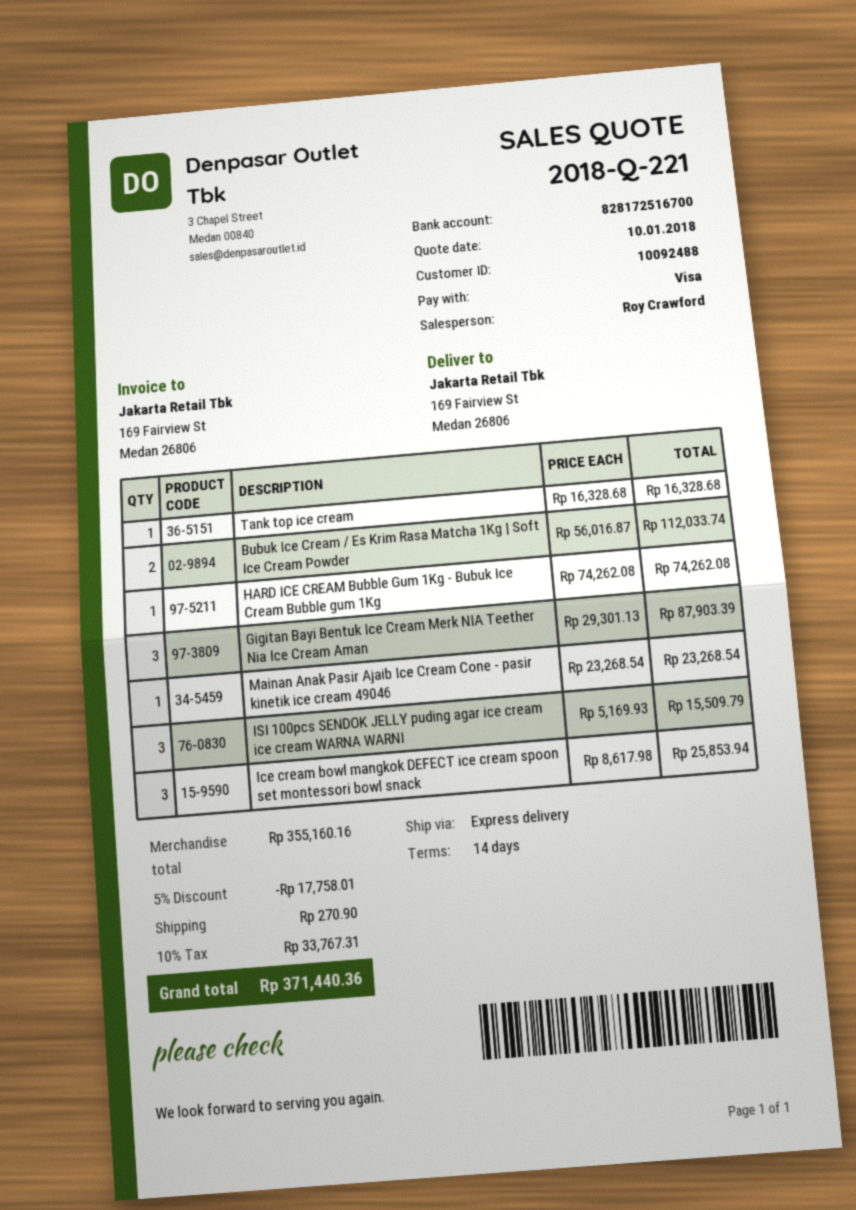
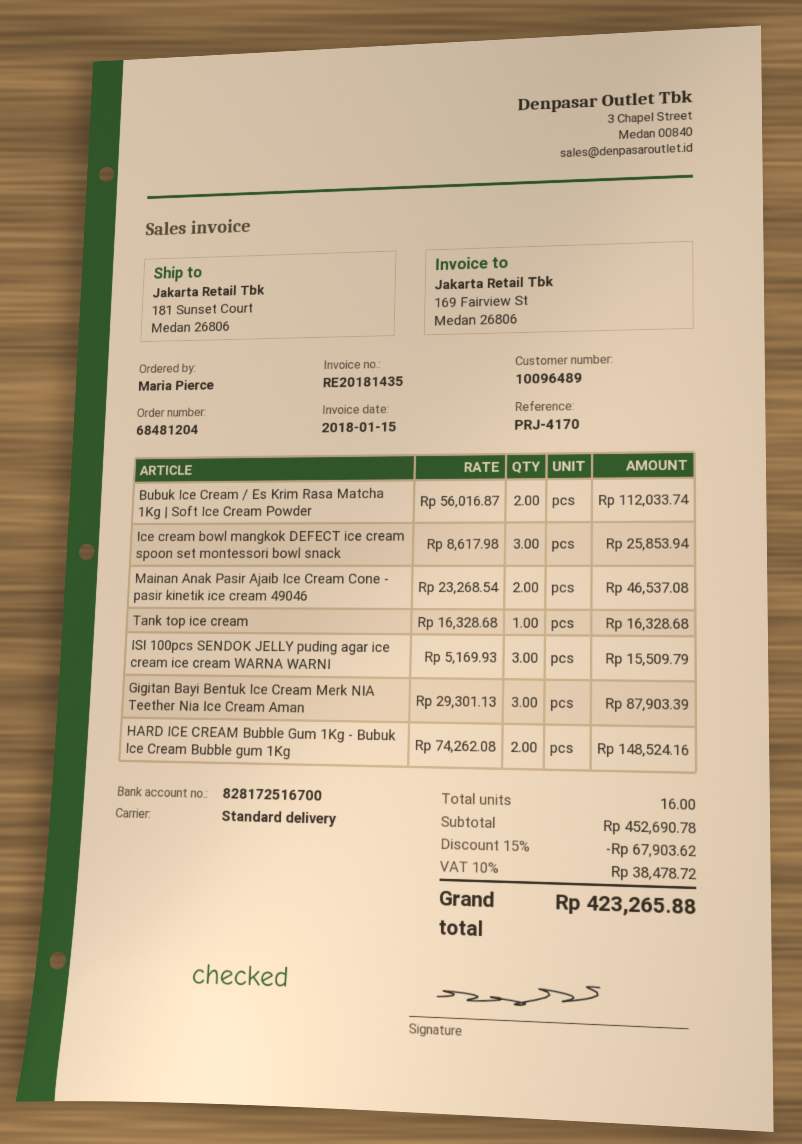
customer number: 10092488 -> 10096489
shipping method: express -> standard
ship to: 169 Fairview St, Medan 26806 -> 181 Sunset Court, Medan 26806
HARD ICE CREAM Bubble Gum 1Kg - Bubuk Ice Cream Bubble gum 1Kg: 1 x 74262.08 = 74262.08 -> 2 x 74262.08 = 148524.16
Mainan Anak Pasir Ajaib Ice Cream Cone - pasir kinetik ice cream 49046: 1 x 23268.54 = 23268.54 -> 2 x 23268.54 = 46537.08
subtotal: 355160.16 -> 452690.78
discount: 5% = 17758.01 -> 15% = 67903.62
shipping: 270.90 -> none
tax: 10% = 33767.31 -> 10% = 38478.72
total: 371440.36 -> 423265.88

